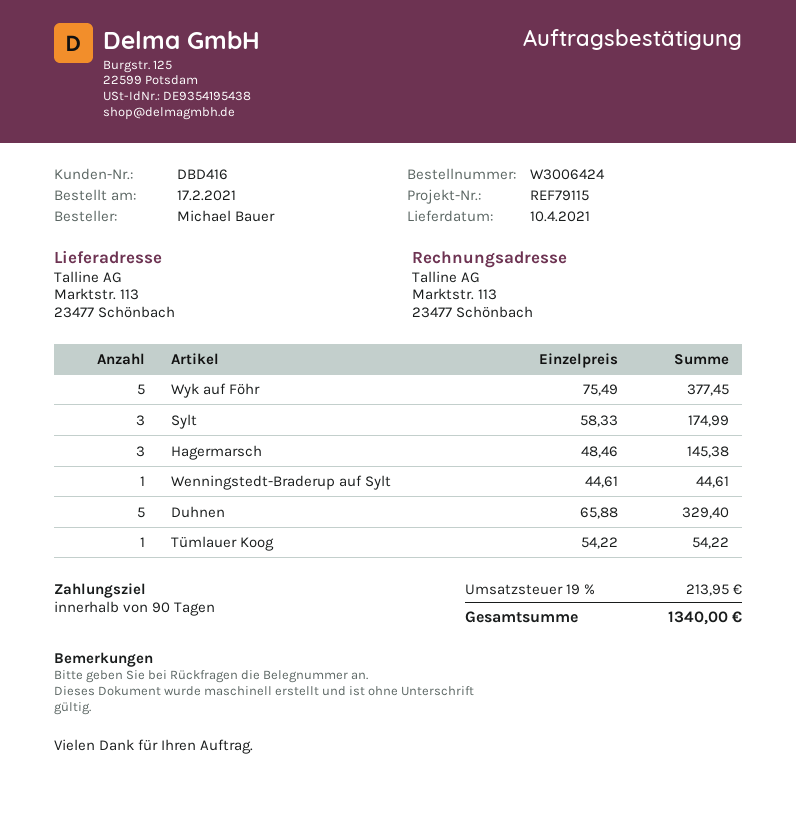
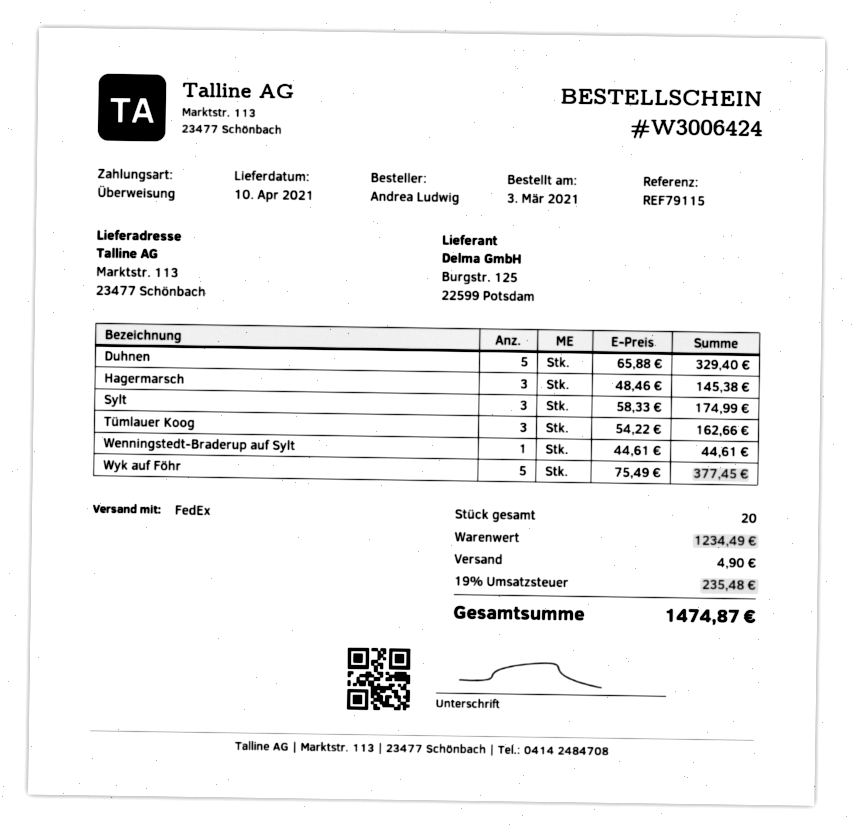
order date: 2021-02-17 -> 2021-03-03
ordered by: Michael Bauer -> Andrea Ludwig
Tümlauer Koog: 1 x 54.22 = 54.22 -> 3 x 54.22 = 162.66
shipping: none -> 4.90
tax: 19% = 213.95 -> 19% = 235.48
total: 1340.00 -> 1474.87

